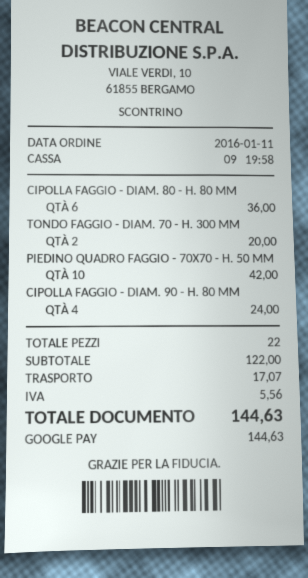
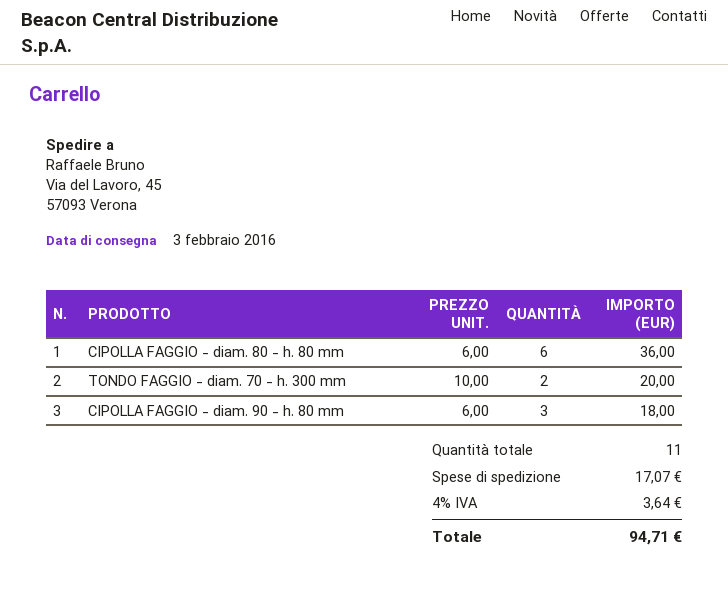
PIEDINO QUADRO FAGGIO - 70X70 - H. 50 MM: 10 for 42.00 -> none
CIPOLLA FAGGIO - DIAM. 90 - H. 80 MM: 4 for 24.00 -> 3 for 18.00
total quantity: 22 -> 11
tax: 5.56 -> 3.64
total: 144.63 -> 94.71

